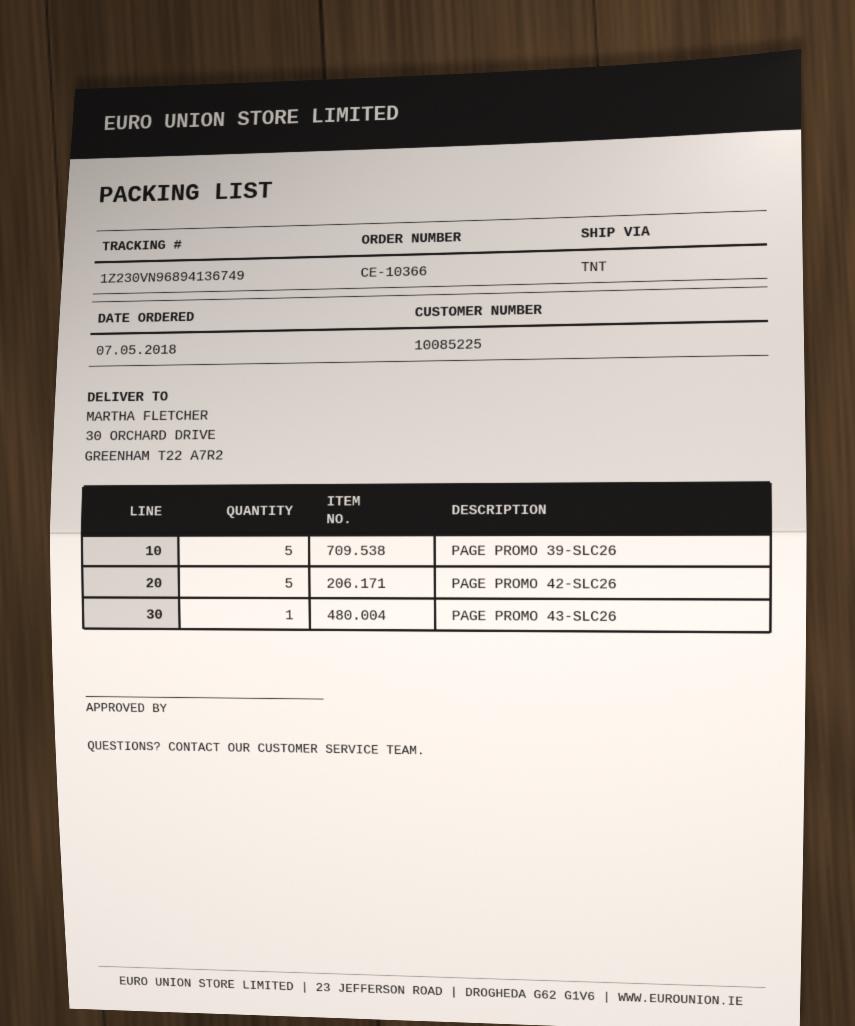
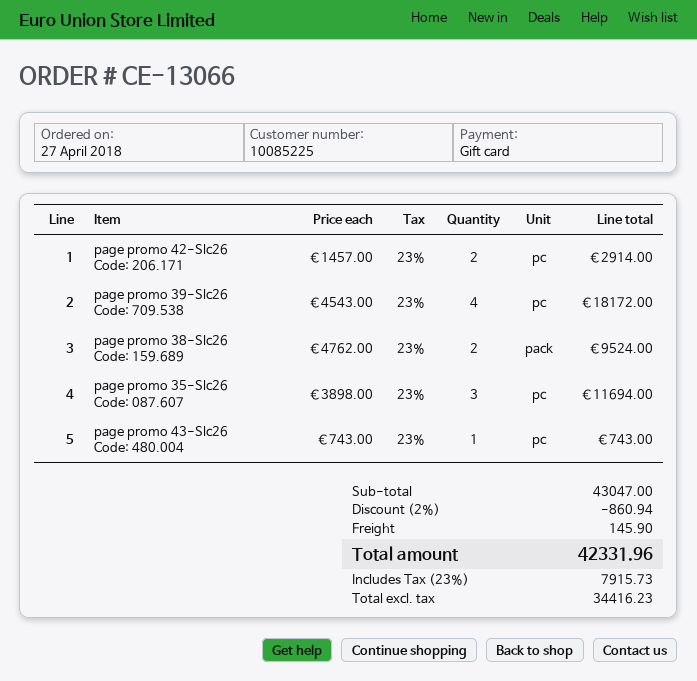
order number: CE-10366 -> CE-13066
order date: 2018-05-07 -> 2018-04-27
PAGE PROMO 39-SLC26: 5 -> 4
PAGE PROMO 42-SLC26: 5 -> 2
page promo 38-Slc26: none -> 2
page promo 35-Slc26: none -> 3

